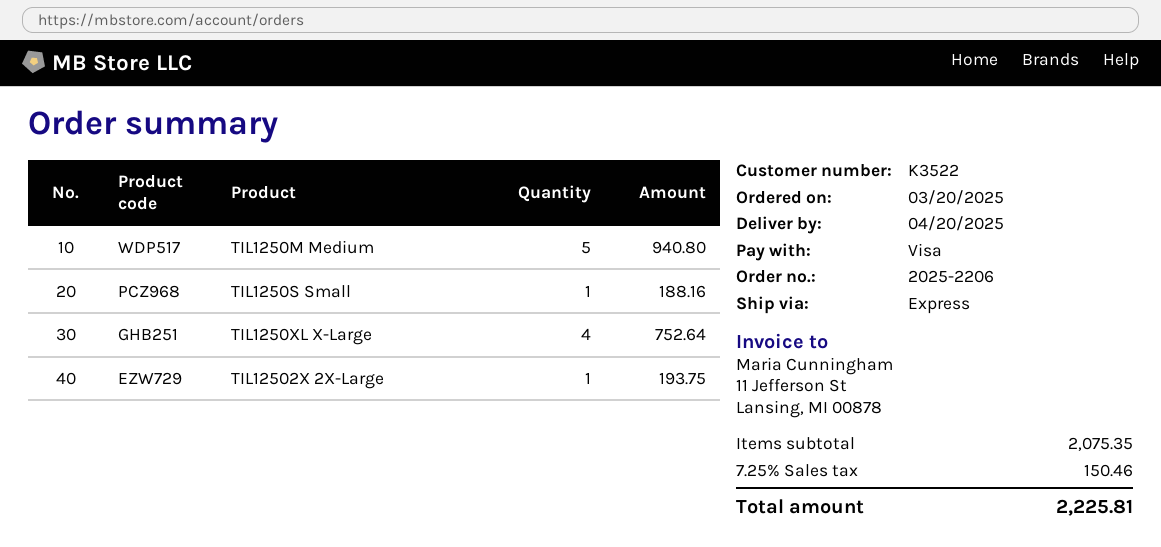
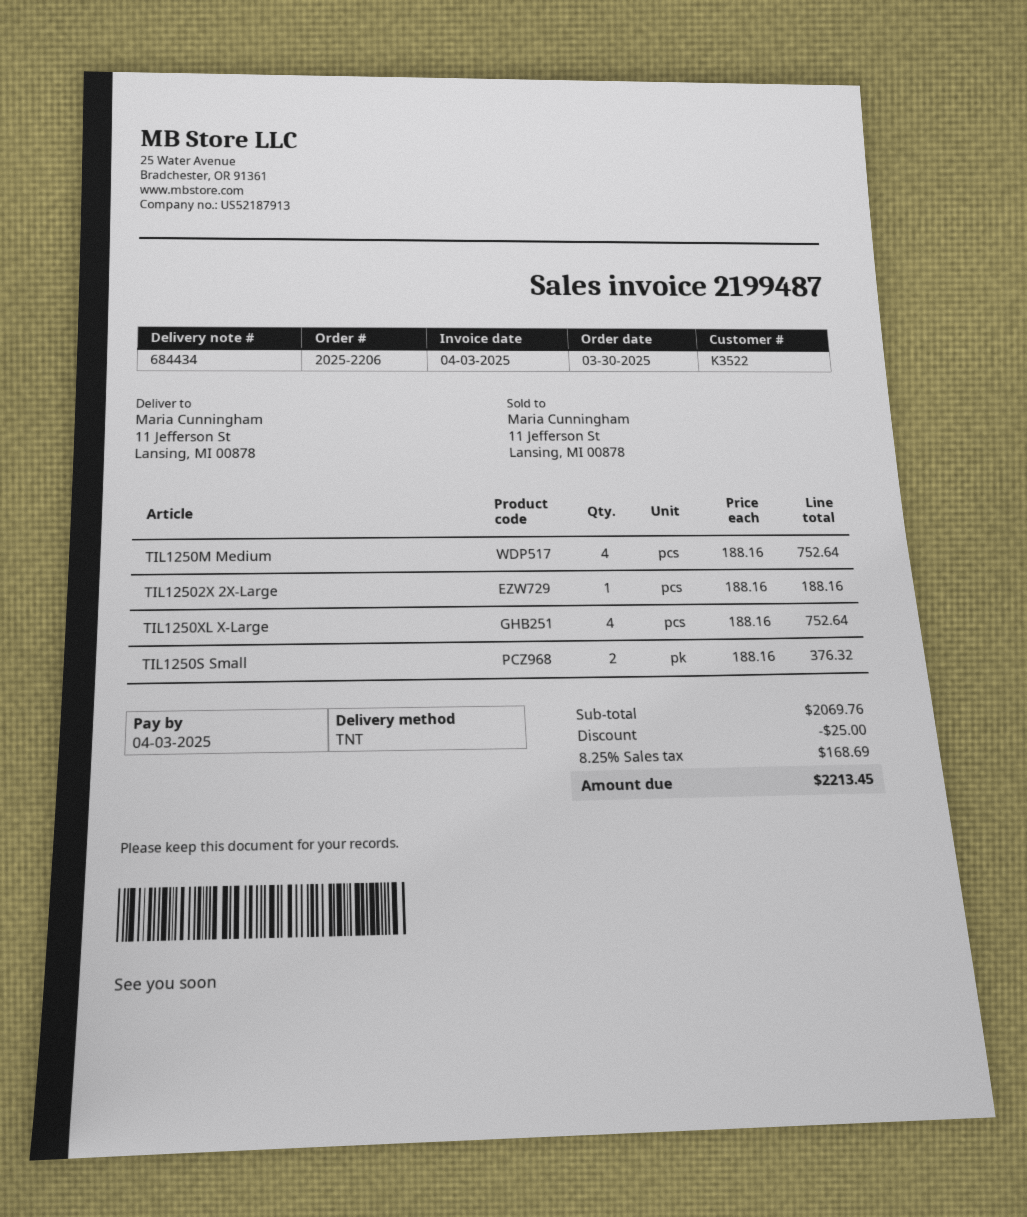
order date: 2025-03-20 -> 2025-03-30
shipping method: express -> TNT
TIL1250M Medium: 5 for 940.80 -> 4 for 752.64
TIL1250S Small: 1 for 188.16 -> 2 for 376.32
TIL12502X 2X-Large: 1 for 193.75 -> 1 for 188.16
subtotal: 2075.35 -> 2069.76
discount: none -> 25.00
tax: 7.25% = 150.46 -> 8.25% = 168.69
total: 2225.81 -> 2213.45

